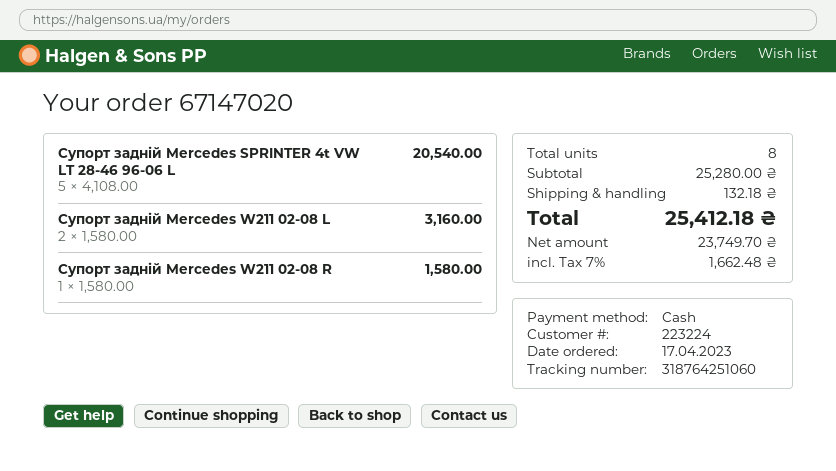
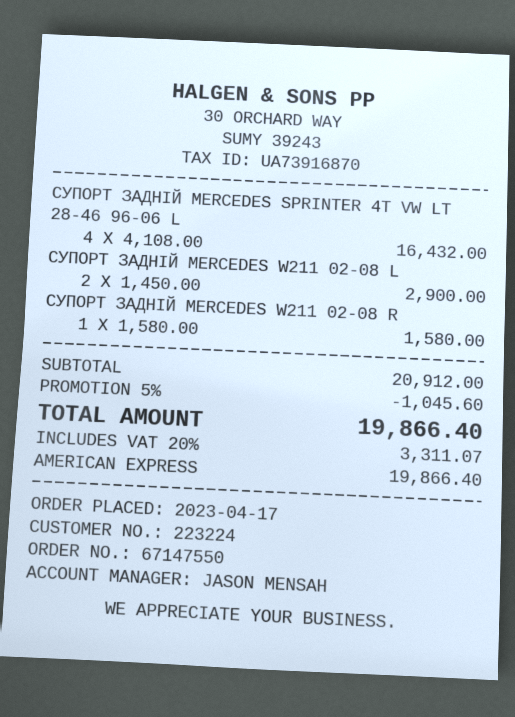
order number: 67147020 -> 67147550
payment method: cash -> American Express
Супорт задній Mercedes SPRINTER 4t VW LT 28-46 96-06 L: 5 x 4108.00 = 20540.00 -> 4 x 4108.00 = 16432.00
Супорт задній Mercedes W211 02-08 L: 2 x 1580.00 = 3160.00 -> 2 x 1450.00 = 2900.00
subtotal: 25280.00 -> 20912.00
discount: none -> 5% = 1045.60
shipping: 132.18 -> none
tax: 7% = 1662.48 -> 20% = 3311.07
total: 25412.18 -> 19866.40

